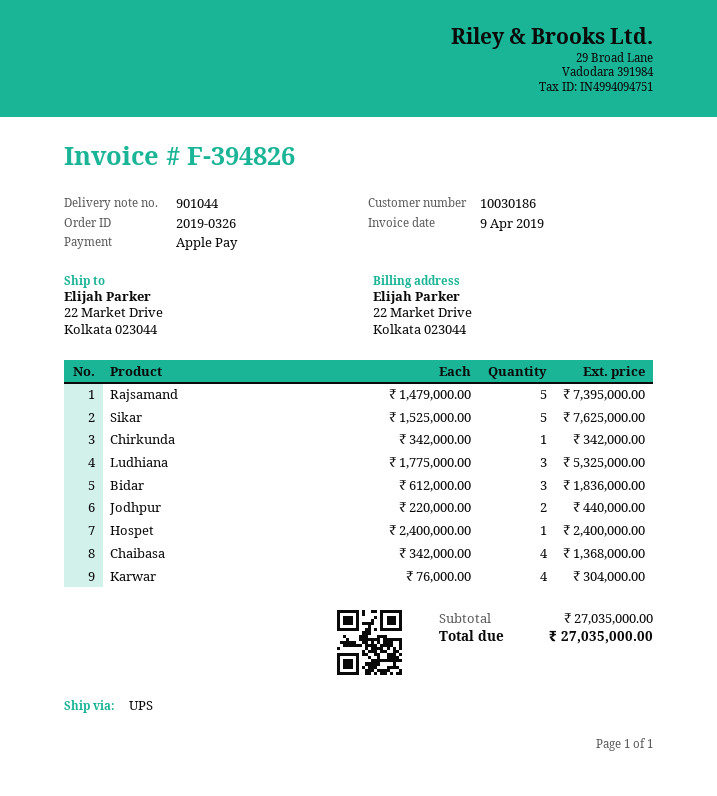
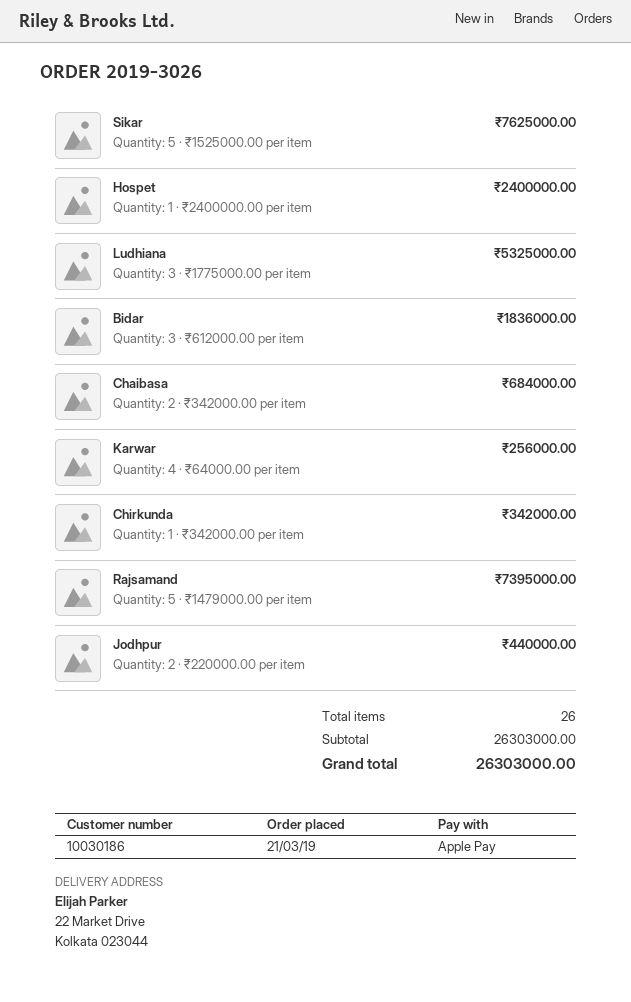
order number: 2019-0326 -> 2019-3026
Chaibasa: 4 x 342000.00 = 1368000.00 -> 2 x 342000.00 = 684000.00
Karwar: 4 x 76000.00 = 304000.00 -> 4 x 64000.00 = 256000.00
subtotal: 27035000.00 -> 26303000.00
total: 27035000.00 -> 26303000.00

